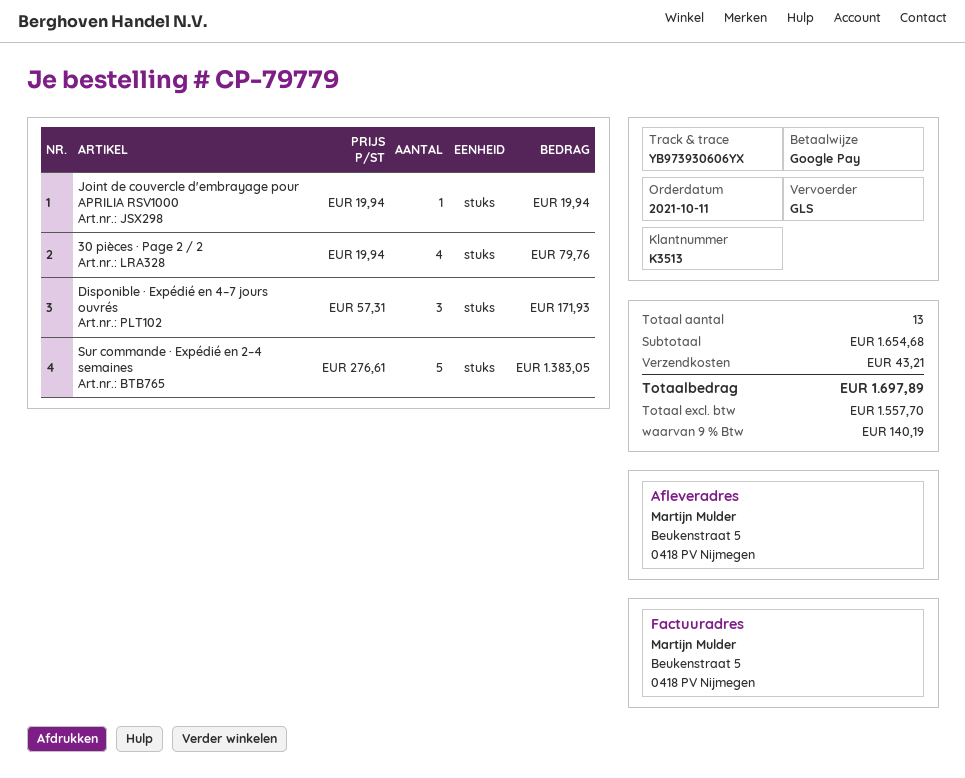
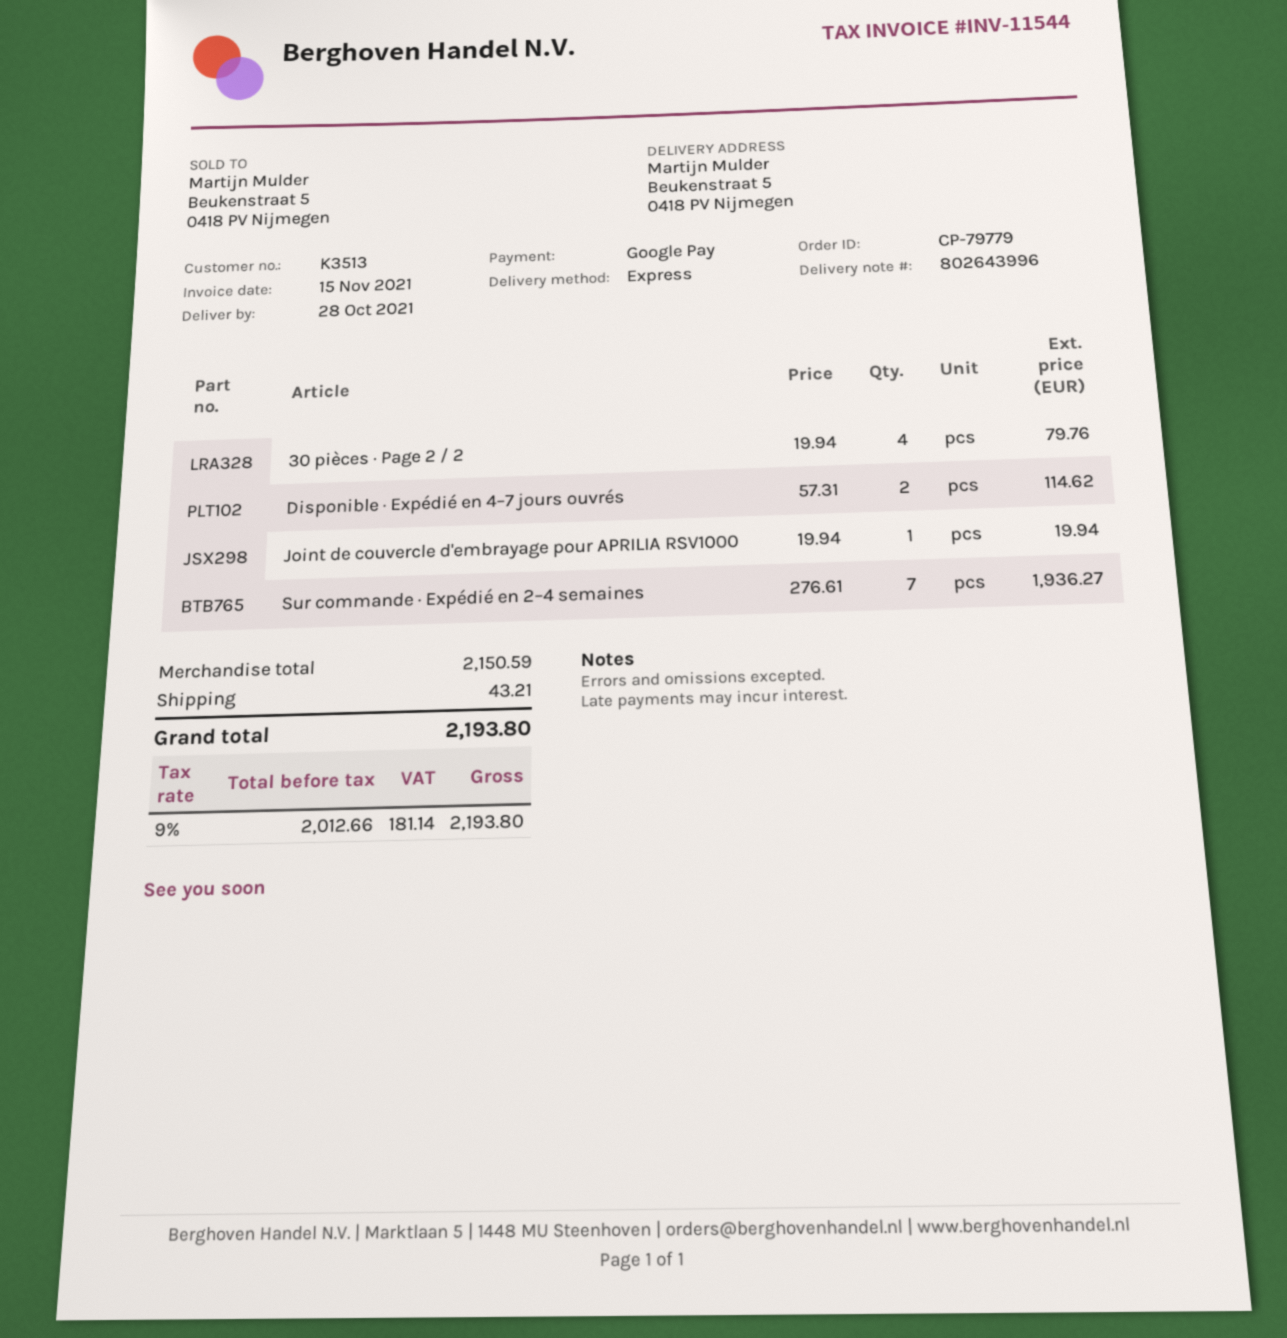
shipping method: GLS -> express
Disponible · Expédié en 4–7 jours ouvrés: 3 x 57.31 = 171.93 -> 2 x 57.31 = 114.62
Sur commande · Expédié en 2–4 semaines: 5 x 276.61 = 1383.05 -> 7 x 276.61 = 1936.27
subtotal: 1654.68 -> 2150.59
net: 1557.70 -> 2012.66
tax: 9% = 140.19 -> 9% = 181.14
total: 1697.89 -> 2193.80

